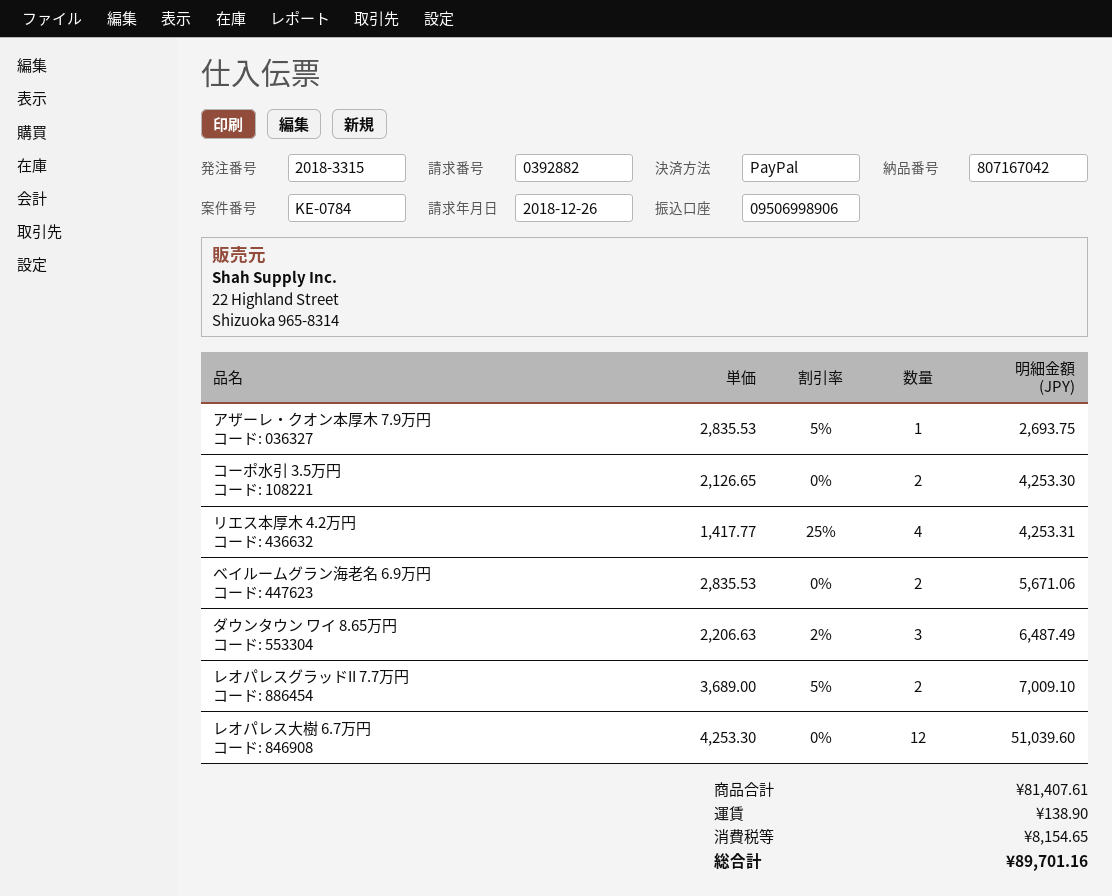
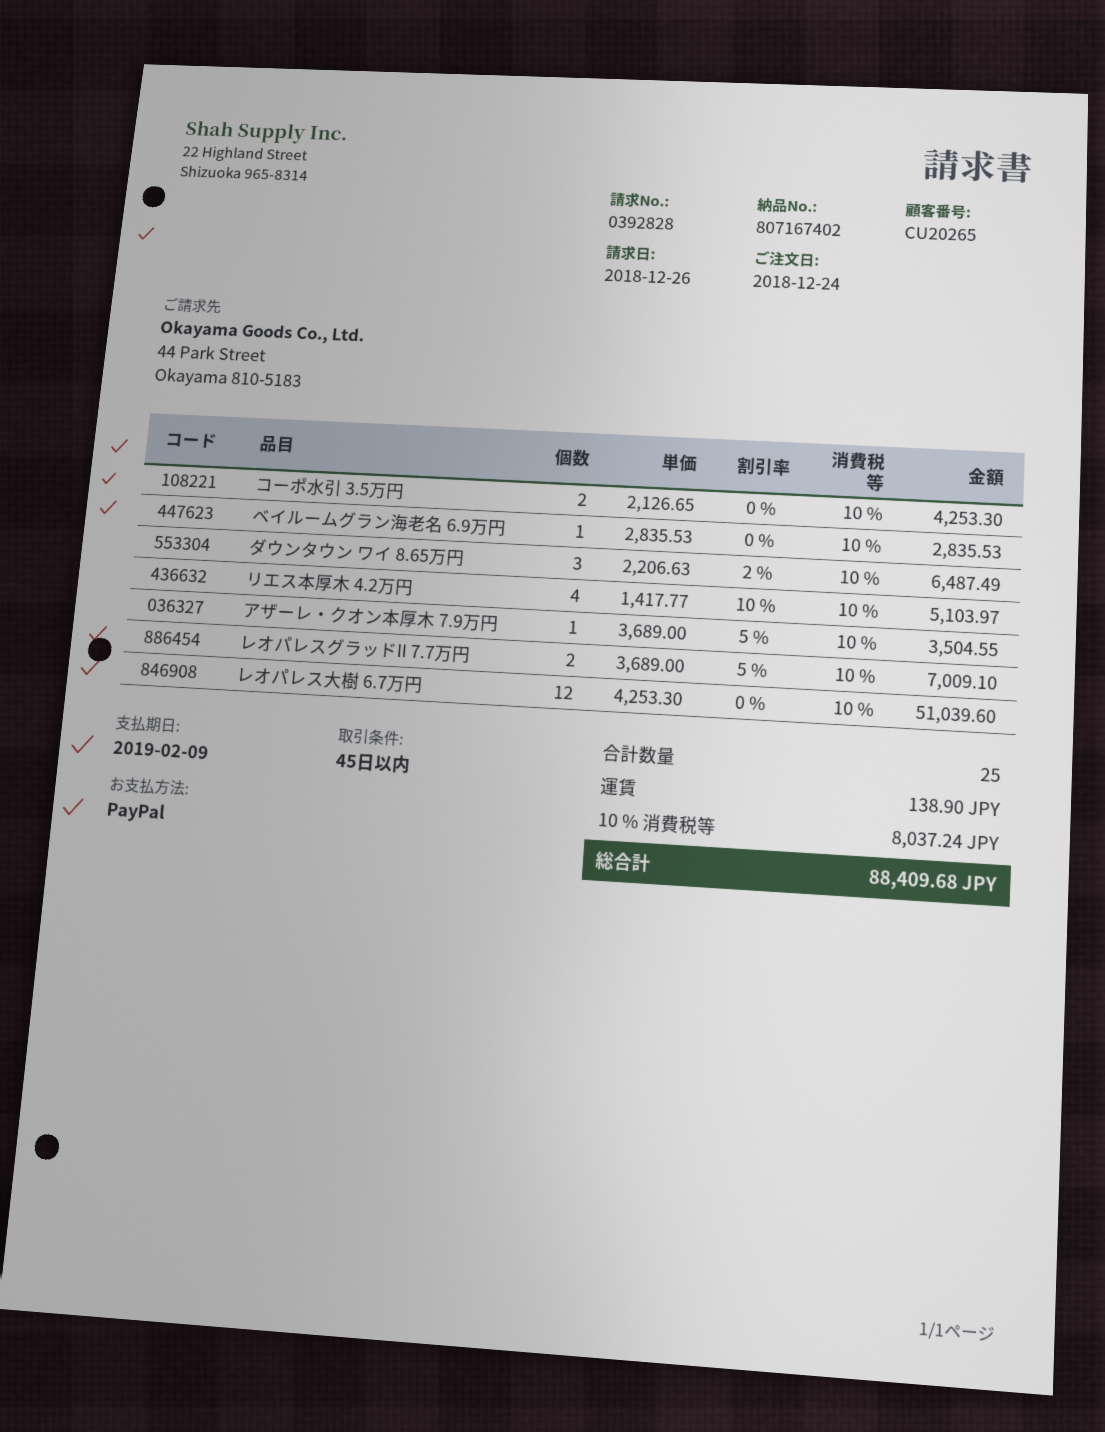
delivery note number: 807167042 -> 807167402
invoice number: 0392882 -> 0392828
アザーレ・クオン本厚木 7.9万円: 1 x 2835.53 - 5% = 2693.75 -> 1 x 3689.00 - 5% = 3504.55
リエス本厚木 4.2万円: 4 x 1417.77 - 25% = 4253.31 -> 4 x 1417.77 - 10% = 5103.97
ベイルームグラン海老名 6.9万円: 2 x 2835.53 = 5671.06 -> 1 x 2835.53 = 2835.53
tax: 8154.65 -> 8037.24
total: 89701.16 -> 88409.68

